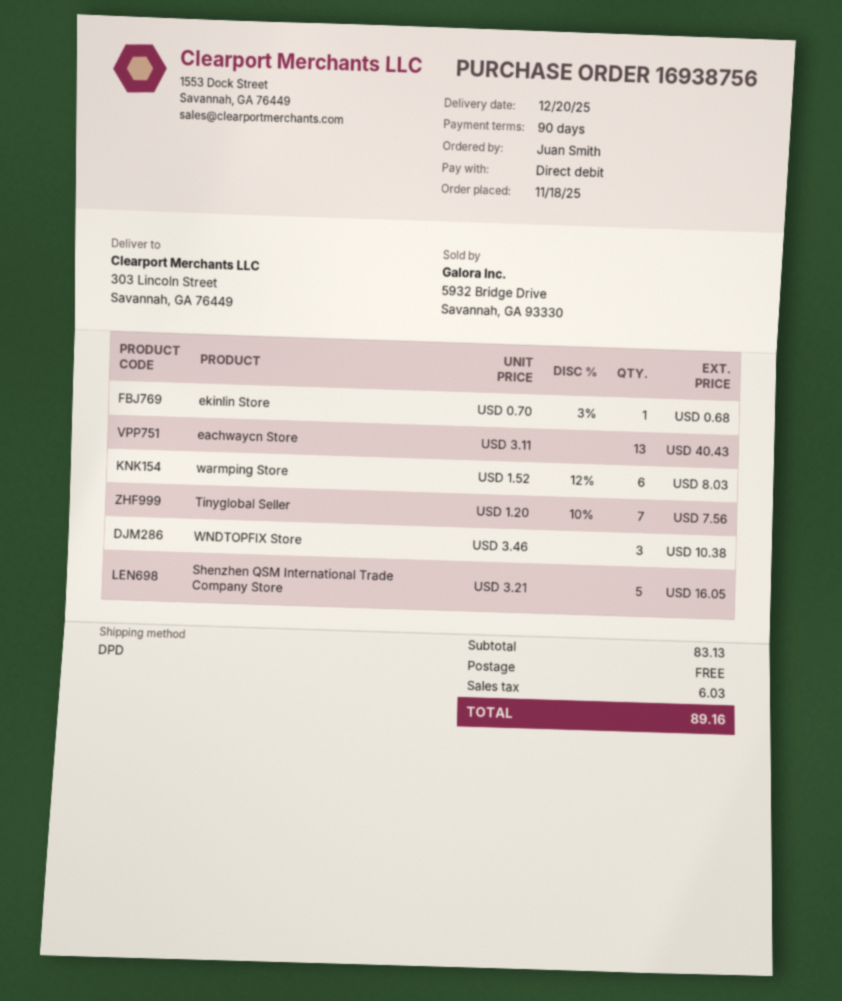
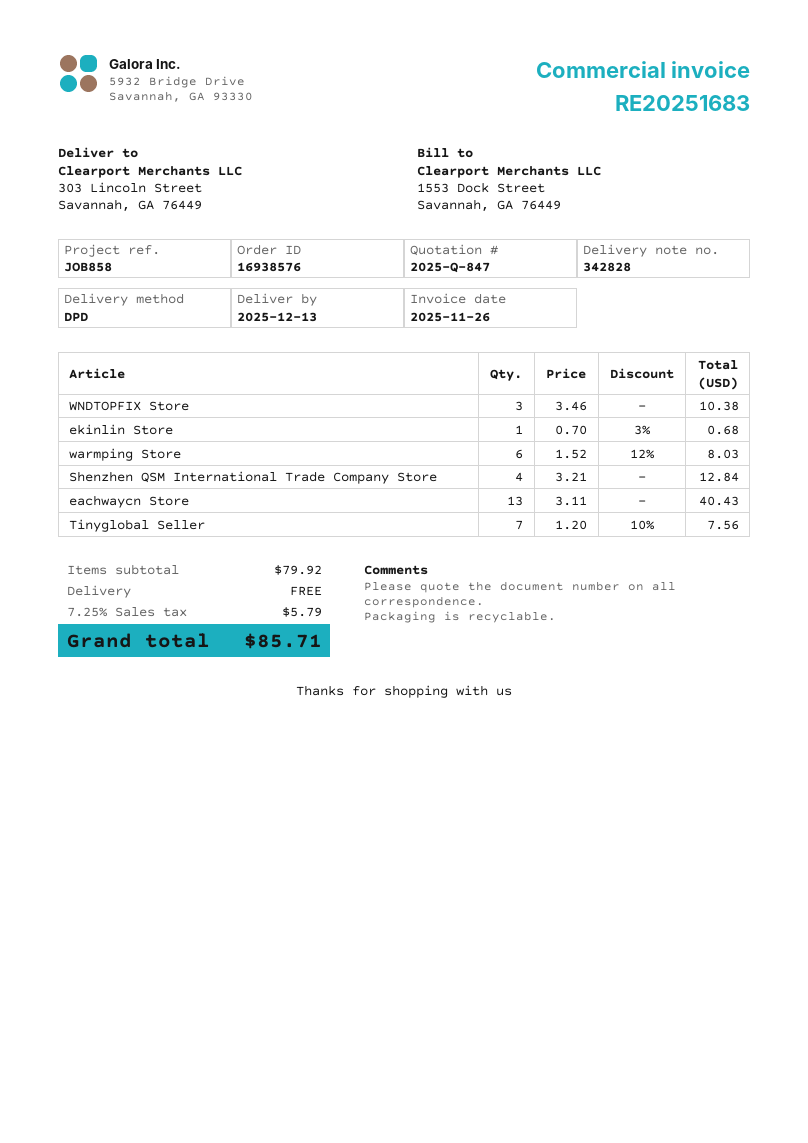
order number: 16938756 -> 16938576
delivery date: 2025-12-20 -> 2025-12-13
Shenzhen QSM International Trade Company Store: 5 x 3.21 = 16.05 -> 4 x 3.21 = 12.84
subtotal: 83.13 -> 79.92
tax: 6.03 -> 5.79
total: 89.16 -> 85.71

